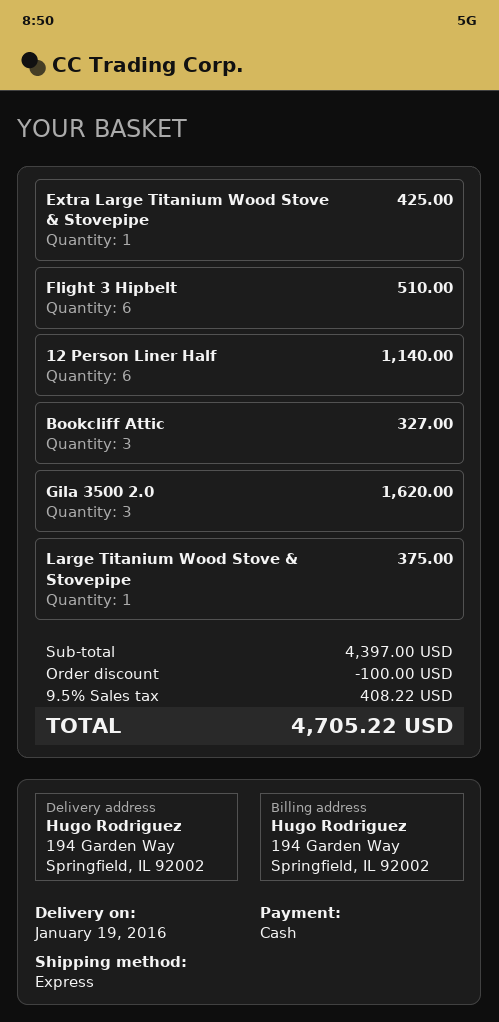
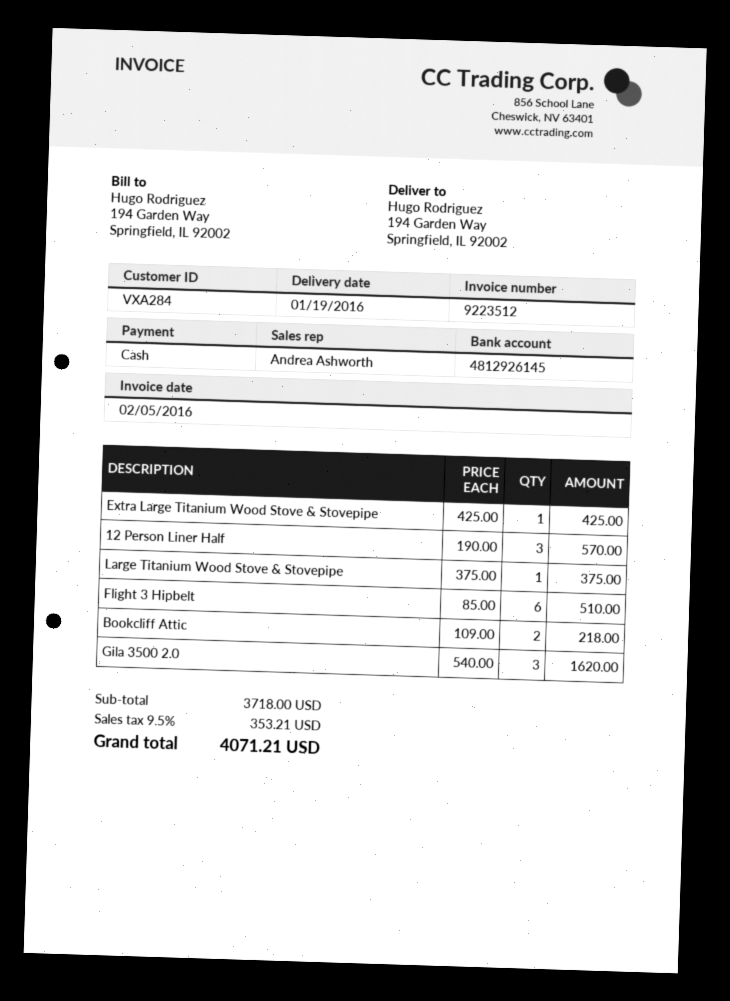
12 Person Liner Half: 6 for 1140.00 -> 3 for 570.00
Bookcliff Attic: 3 for 327.00 -> 2 for 218.00
subtotal: 4397.00 -> 3718.00
discount: 100.00 -> none
tax: 9.5% = 408.22 -> 9.5% = 353.21
total: 4705.22 -> 4071.21

